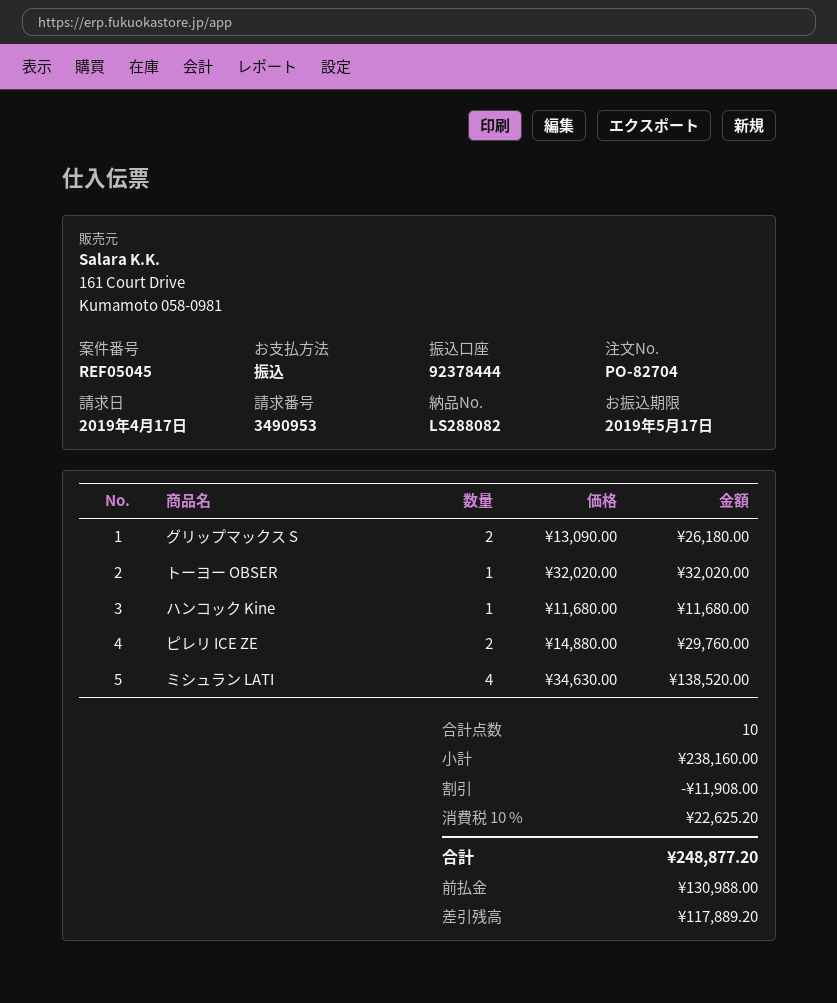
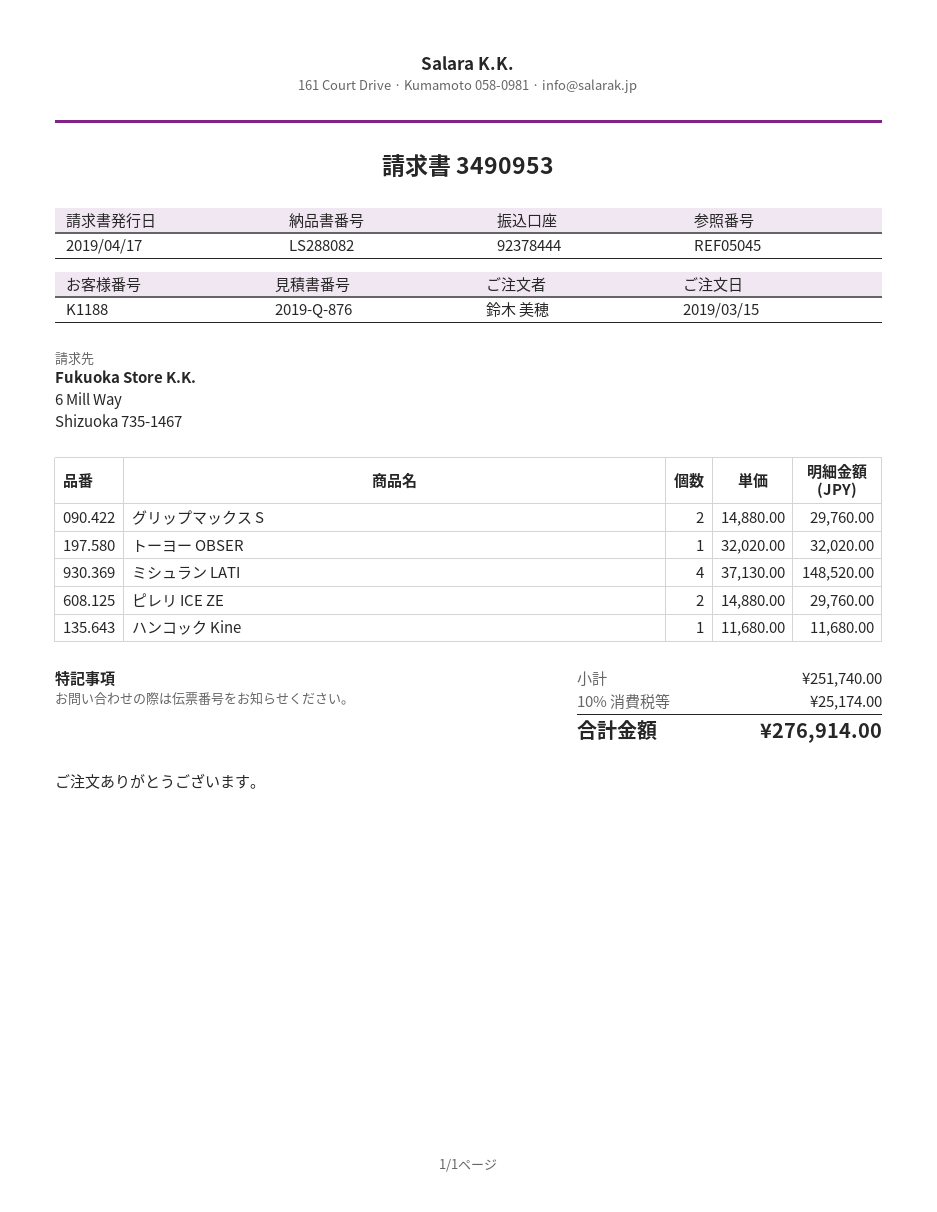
グリップマックス S: 2 x 13090.00 = 26180.00 -> 2 x 14880.00 = 29760.00
ミシュラン LATI: 4 x 34630.00 = 138520.00 -> 4 x 37130.00 = 148520.00
subtotal: 238160.00 -> 251740.00
discount: 11908.00 -> none
tax: 10% = 22625.20 -> 10% = 25174.00
total: 248877.20 -> 276914.00

